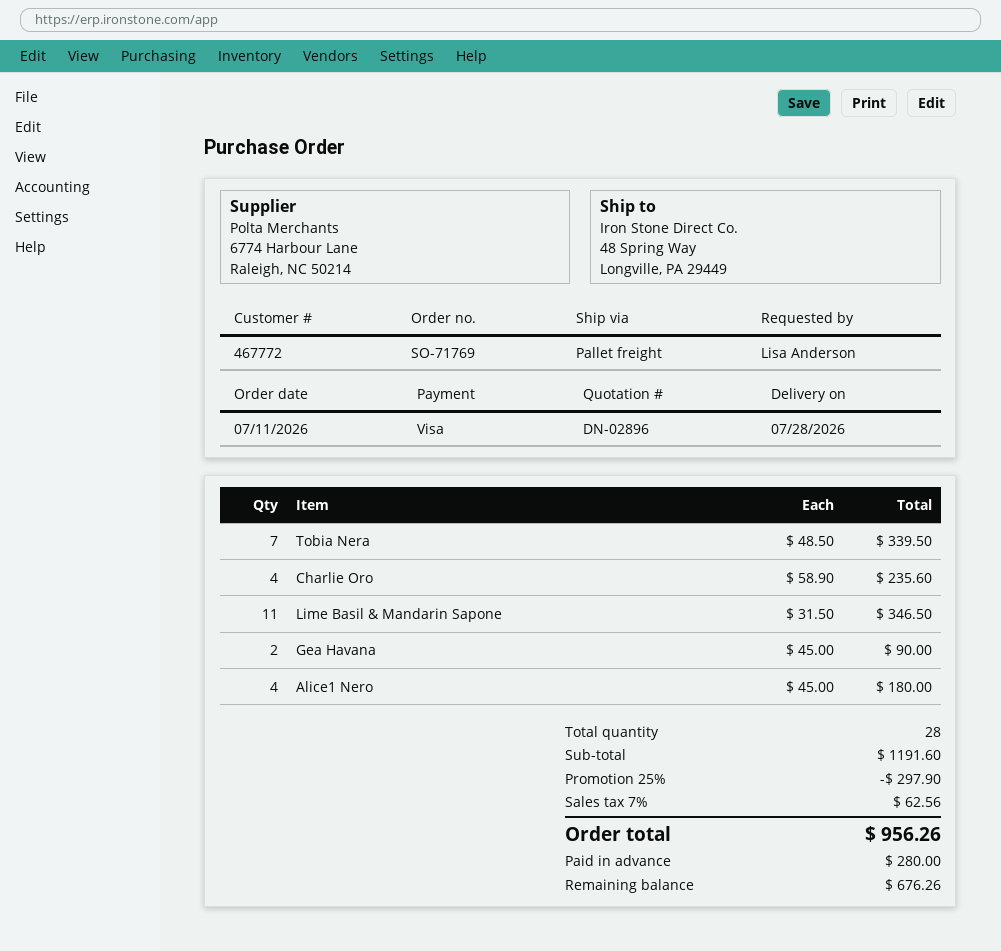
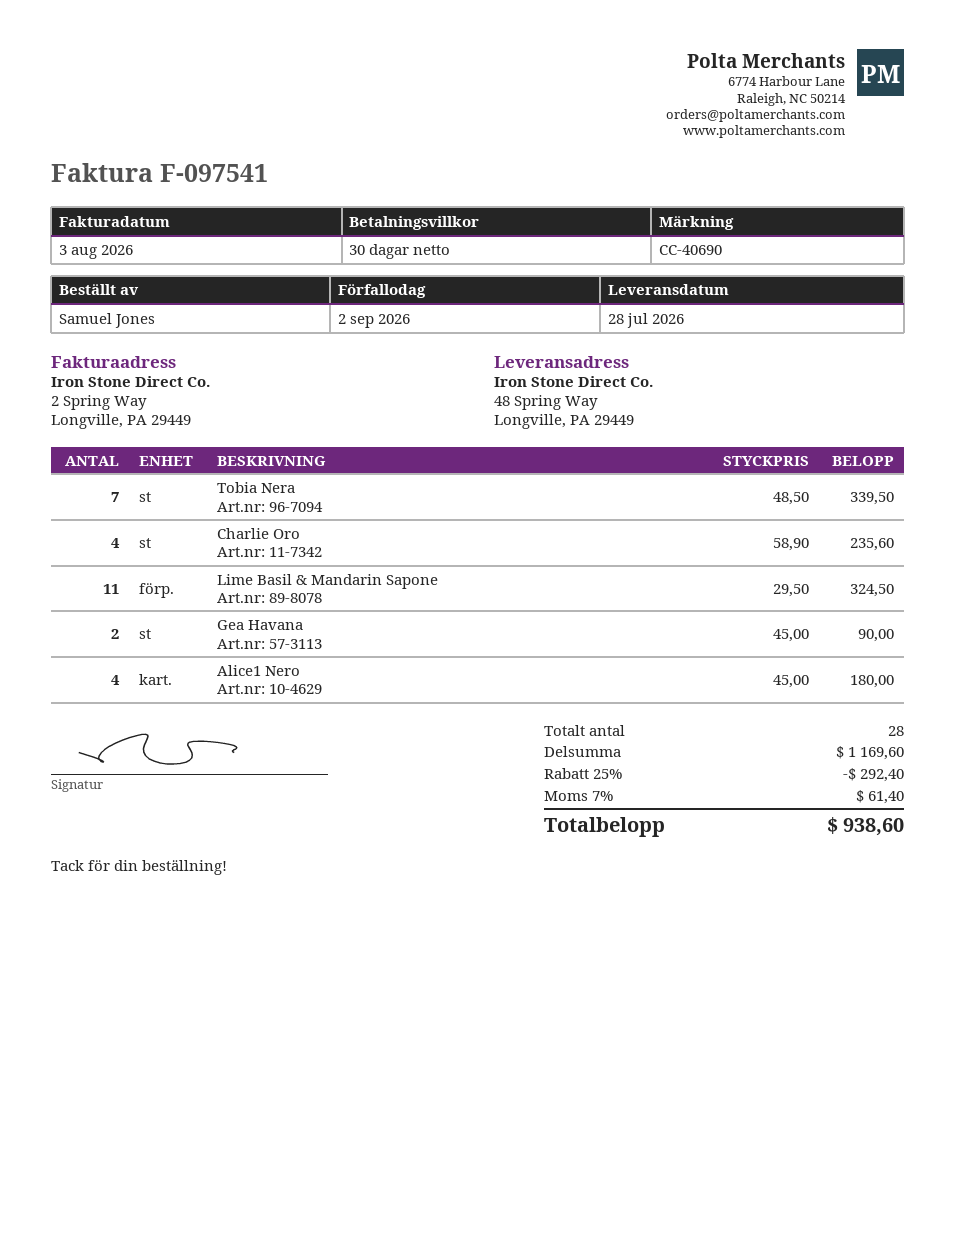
ordered by: Lisa Anderson -> Samuel Jones
Lime Basil & Mandarin Sapone: 11 x 31.50 = 346.50 -> 11 x 29.50 = 324.50
subtotal: 1191.60 -> 1169.60
discount: 25% = 297.90 -> 25% = 292.40
tax: 7% = 62.56 -> 7% = 61.40
total: 956.26 -> 938.60

